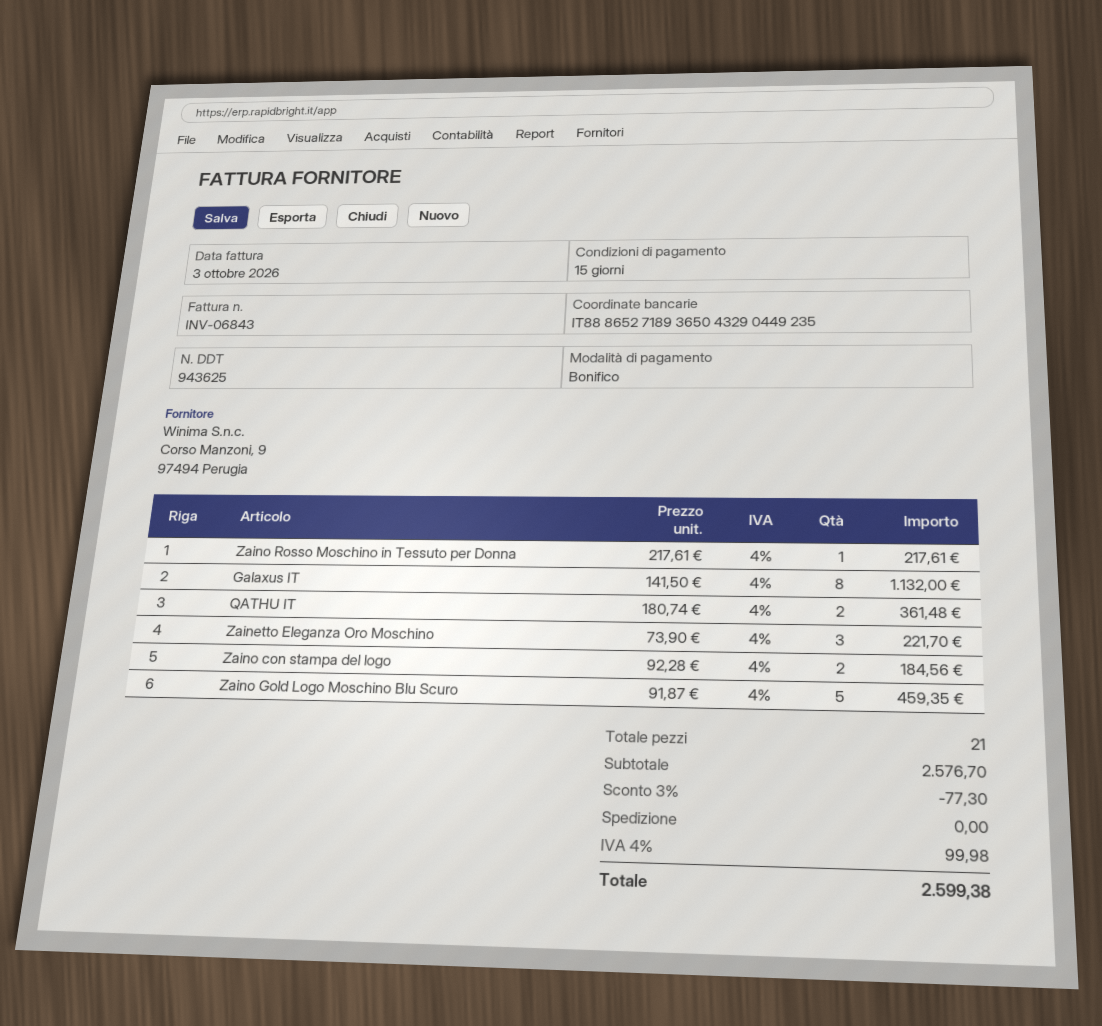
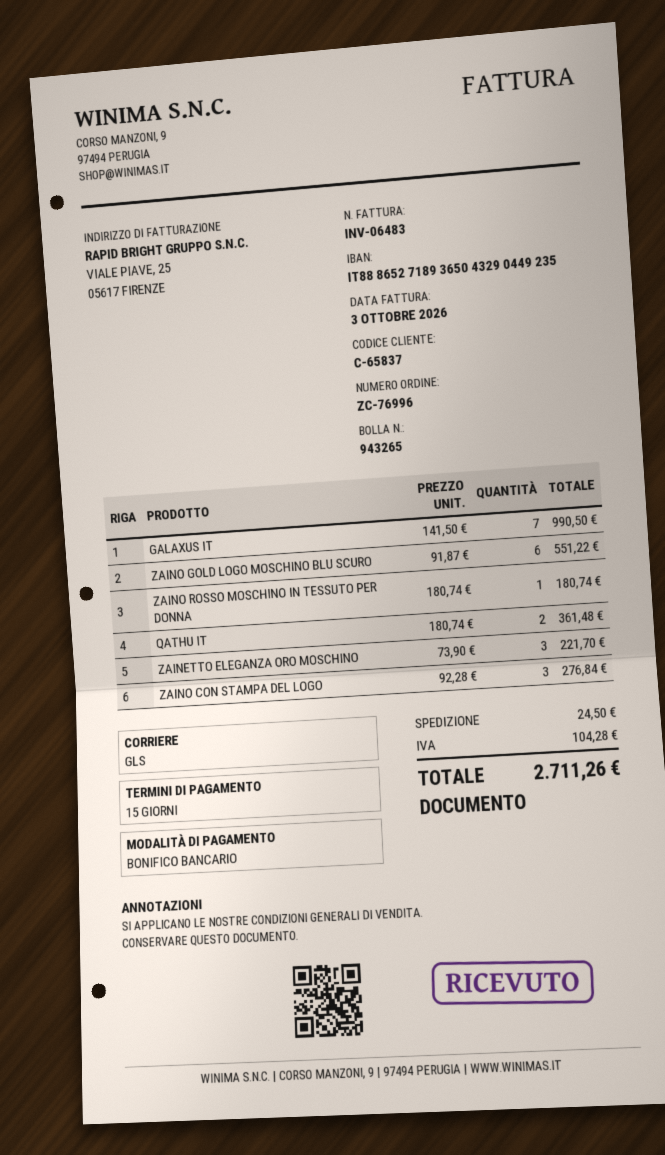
delivery note number: 943625 -> 943265
invoice number: INV-06843 -> INV-06483
Zaino Rosso Moschino in Tessuto per Donna: 1 x 217.61 = 217.61 -> 1 x 180.74 = 180.74
Galaxus IT: 8 x 141.50 = 1132.00 -> 7 x 141.50 = 990.50
Zaino con stampa del logo: 2 x 92.28 = 184.56 -> 3 x 92.28 = 276.84
Zaino Gold Logo Moschino Blu Scuro: 5 x 91.87 = 459.35 -> 6 x 91.87 = 551.22
discount: 3% = 77.30 -> none
shipping: 0.00 -> 24.50
tax: 99.98 -> 104.28
total: 2599.38 -> 2711.26

